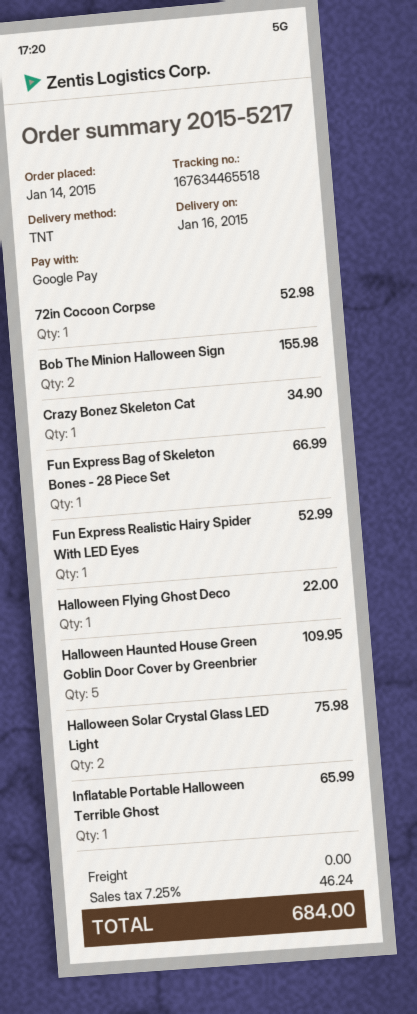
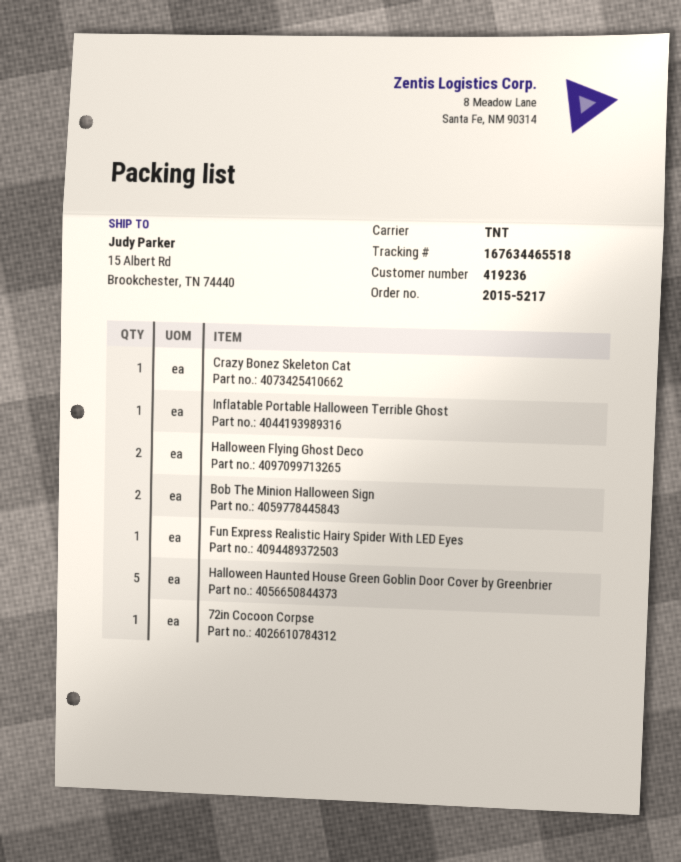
Fun Express Bag of Skeleton Bones - 28 Piece Set: 1 -> none
Halloween Flying Ghost Deco: 1 -> 2
Halloween Solar Crystal Glass LED Light: 2 -> none

